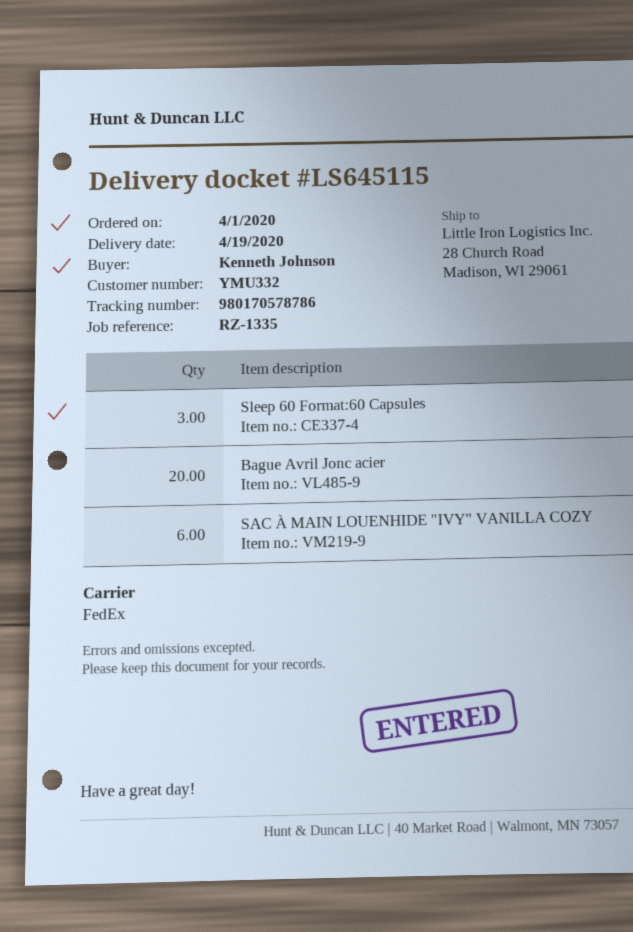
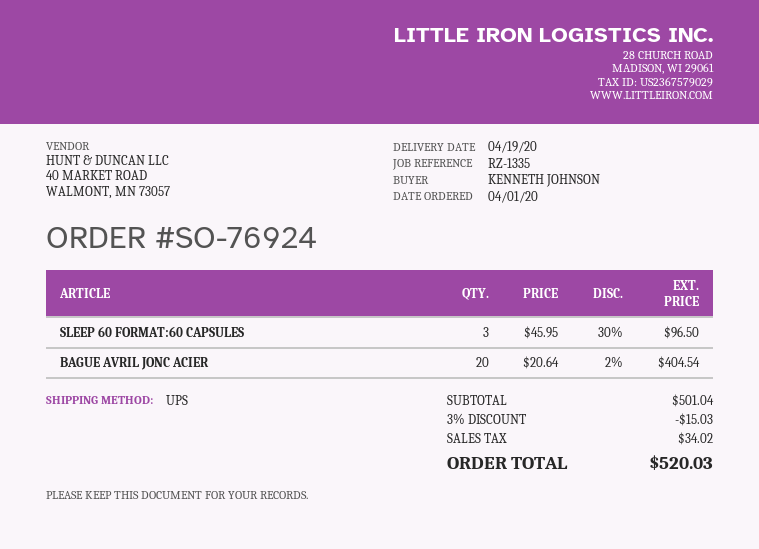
shipping method: FedEx -> UPS
SAC À MAIN LOUENHIDE "IVY" VANILLA COZY: 6 -> none

